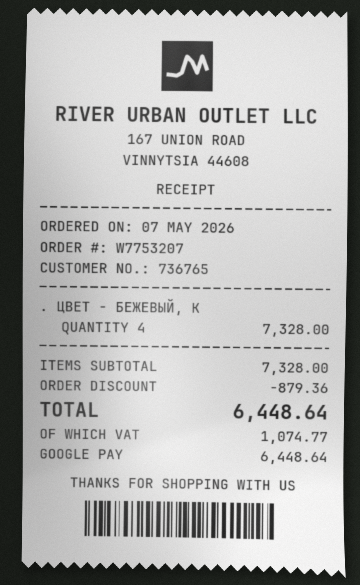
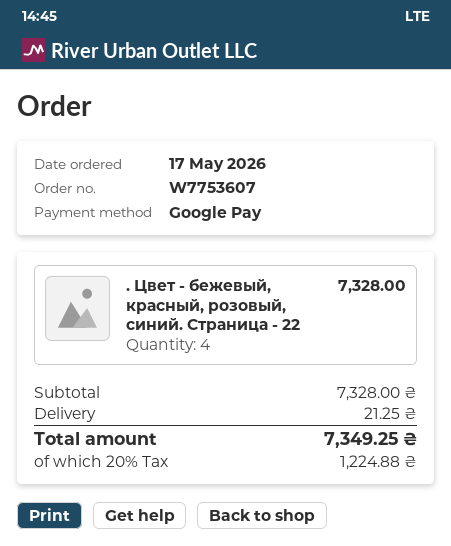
order number: W7753207 -> W7753607
order date: 2026-05-07 -> 2026-05-17
discount: 879.36 -> none
shipping: none -> 21.25
tax: 1074.77 -> 1224.88
total: 6448.64 -> 7349.25

